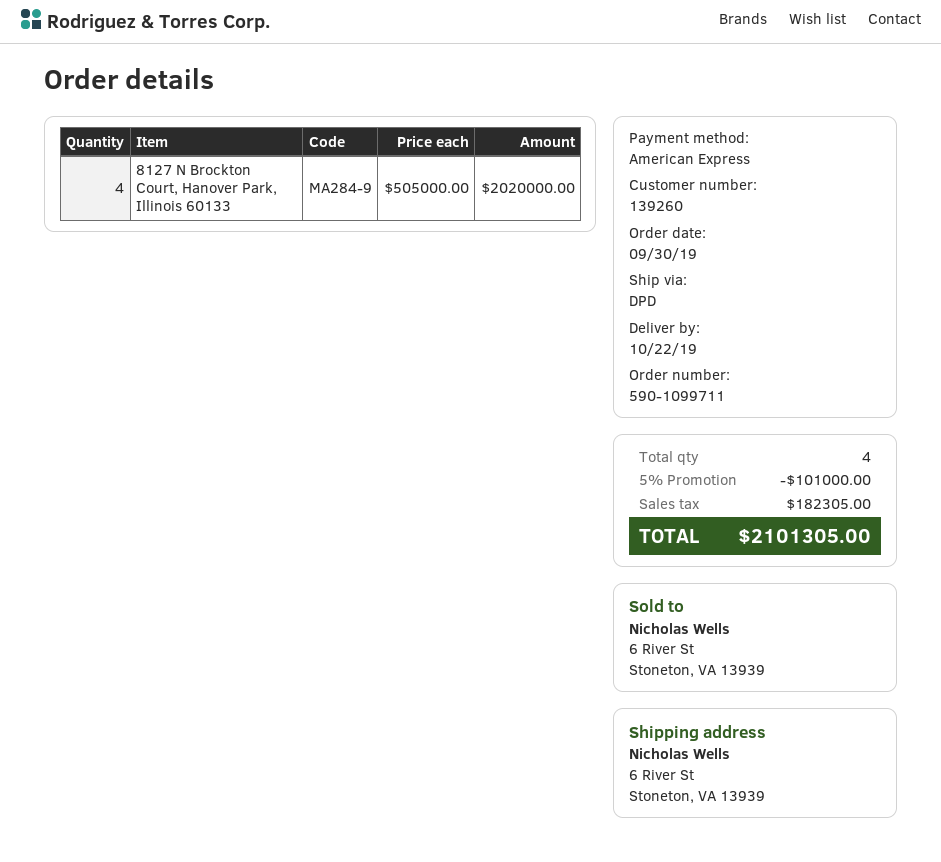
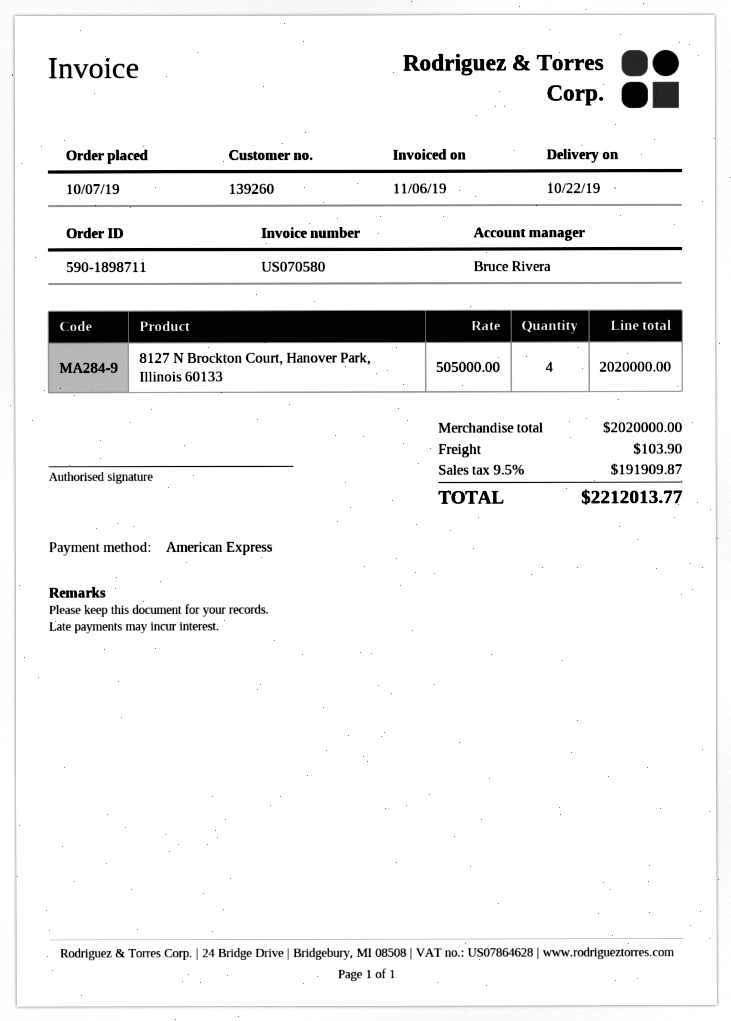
order number: 590-1099711 -> 590-1898711
order date: 2019-09-30 -> 2019-10-07
discount: 5% = 101000.00 -> none
shipping: none -> 103.90
tax: 182305.00 -> 191909.87
total: 2101305.00 -> 2212013.77

